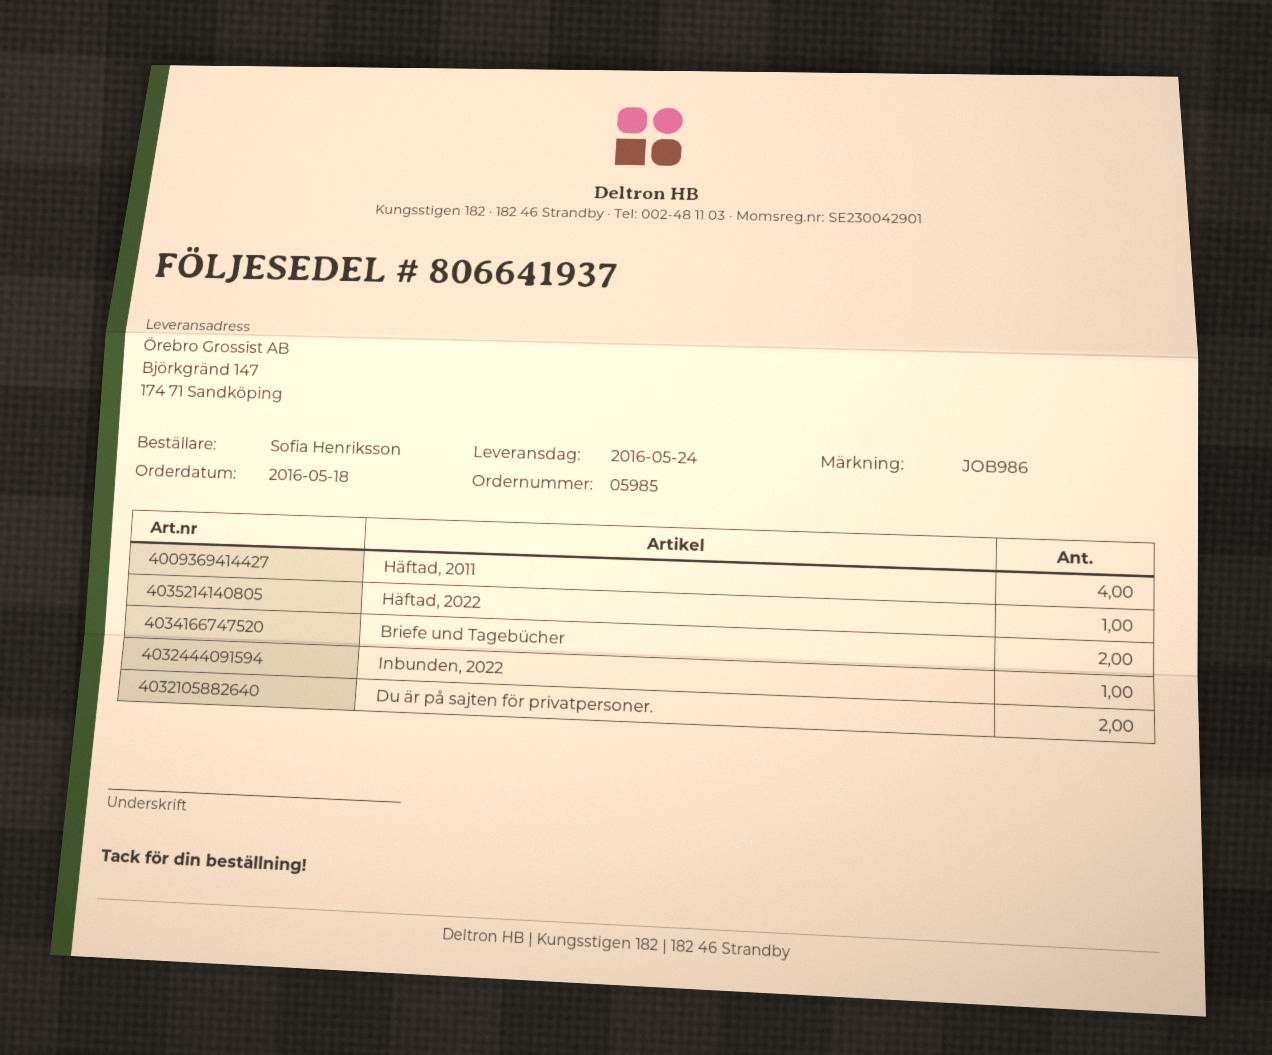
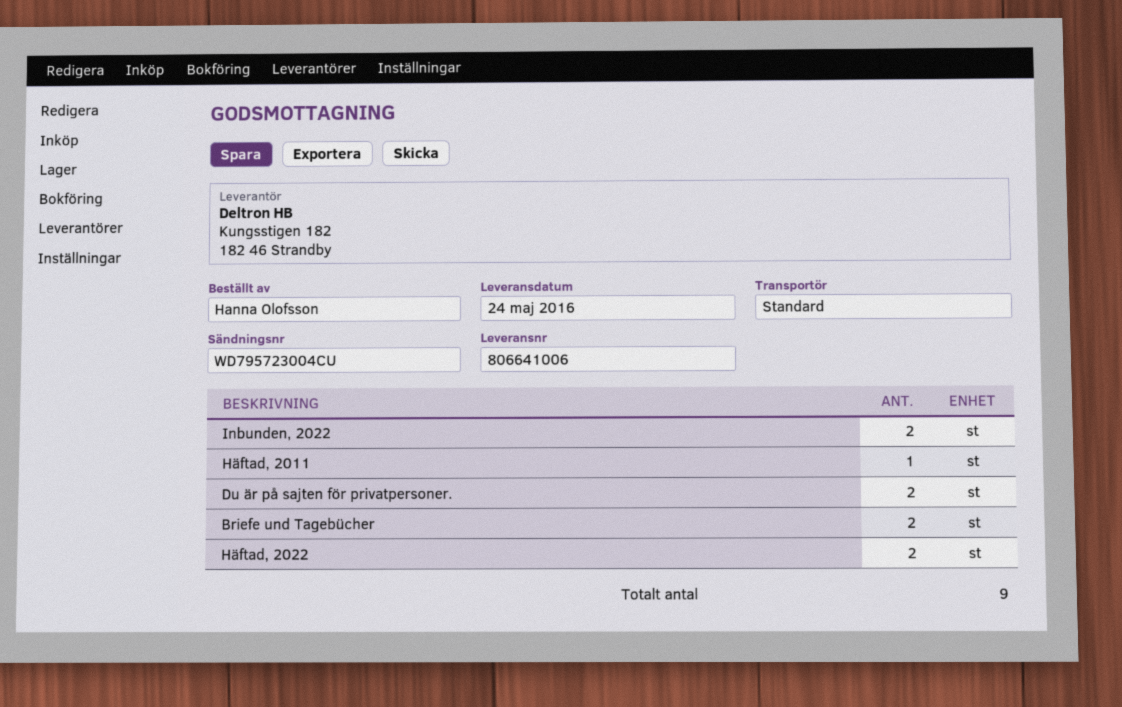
delivery note number: 806641937 -> 806641006
ordered by: Sofia Henriksson -> Hanna Olofsson
Häftad, 2011: 4 -> 1
Häftad, 2022: 1 -> 2
Inbunden, 2022: 1 -> 2

